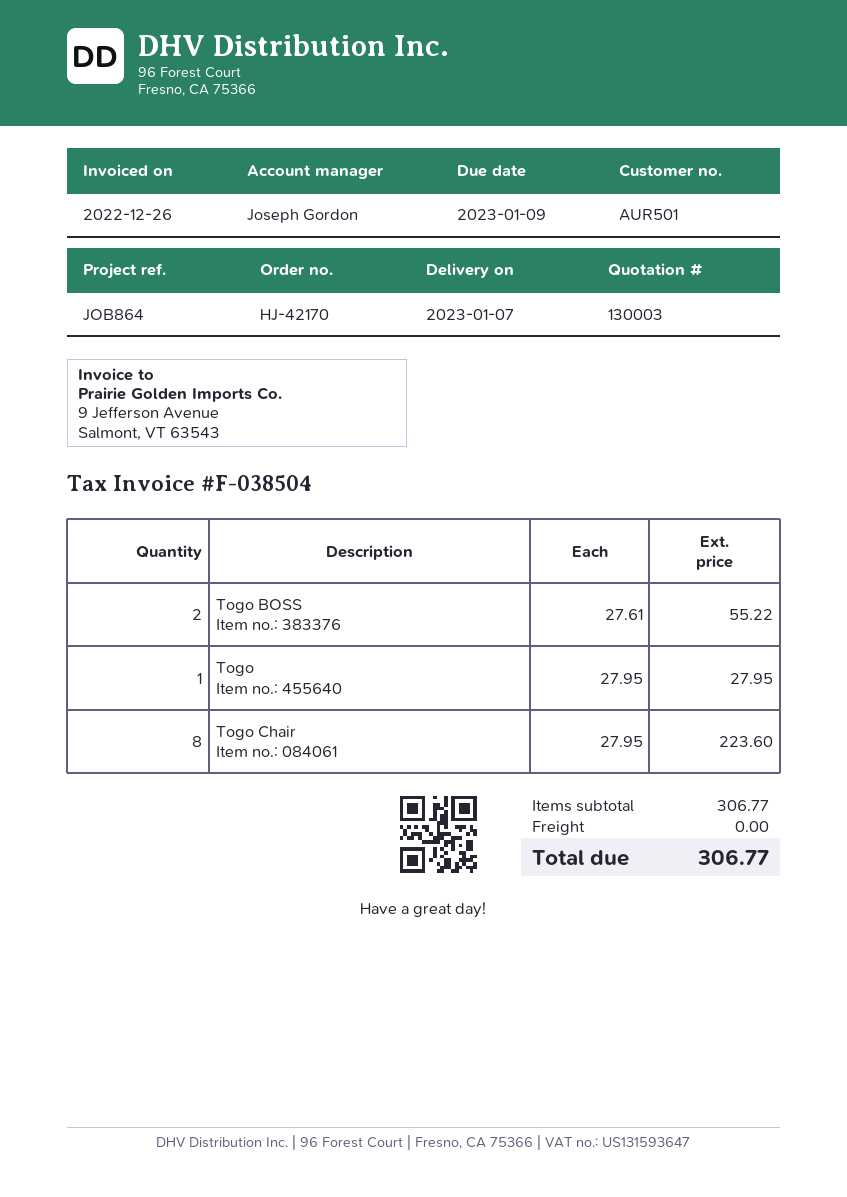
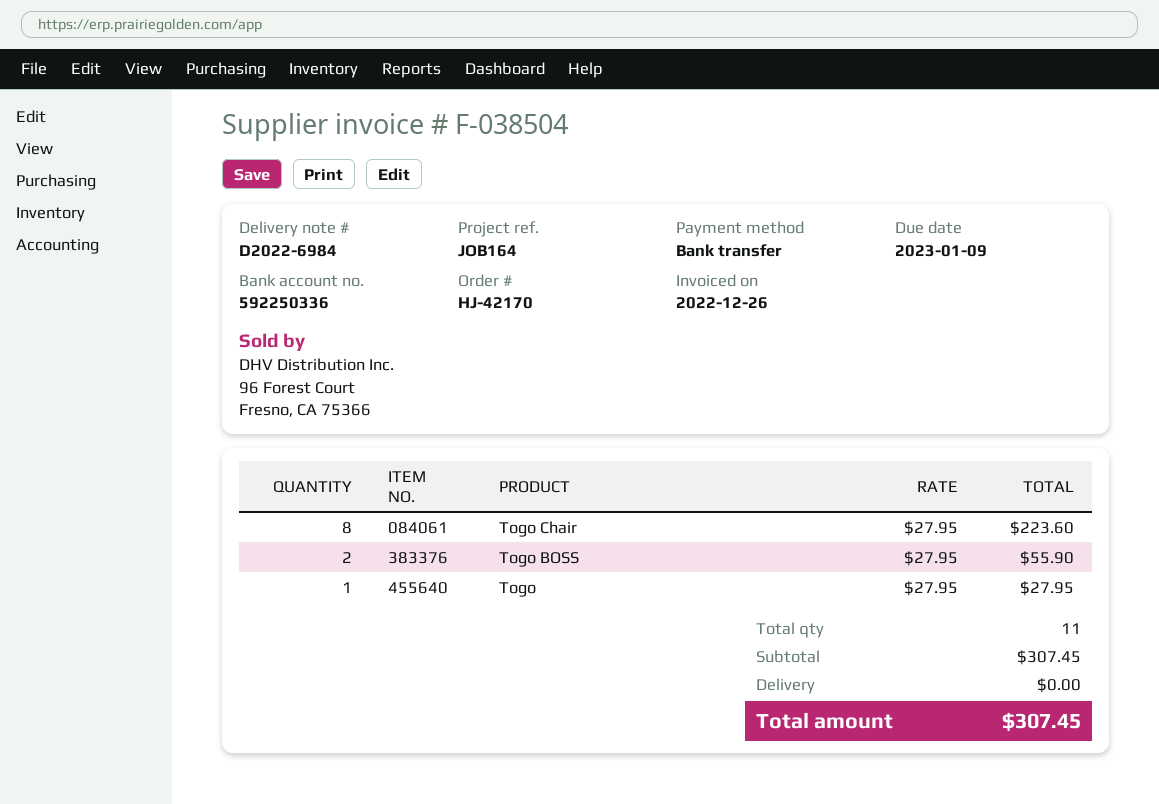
reference: JOB864 -> JOB164
Togo BOSS: 2 x 27.61 = 55.22 -> 2 x 27.95 = 55.90
subtotal: 306.77 -> 307.45
total: 306.77 -> 307.45

